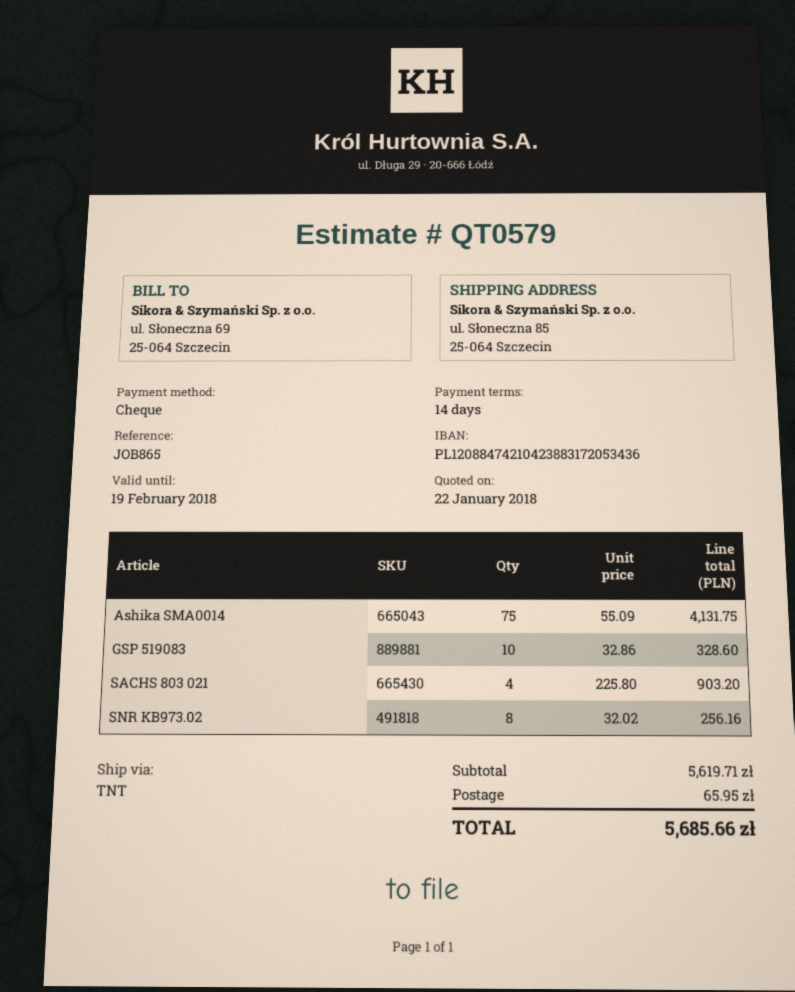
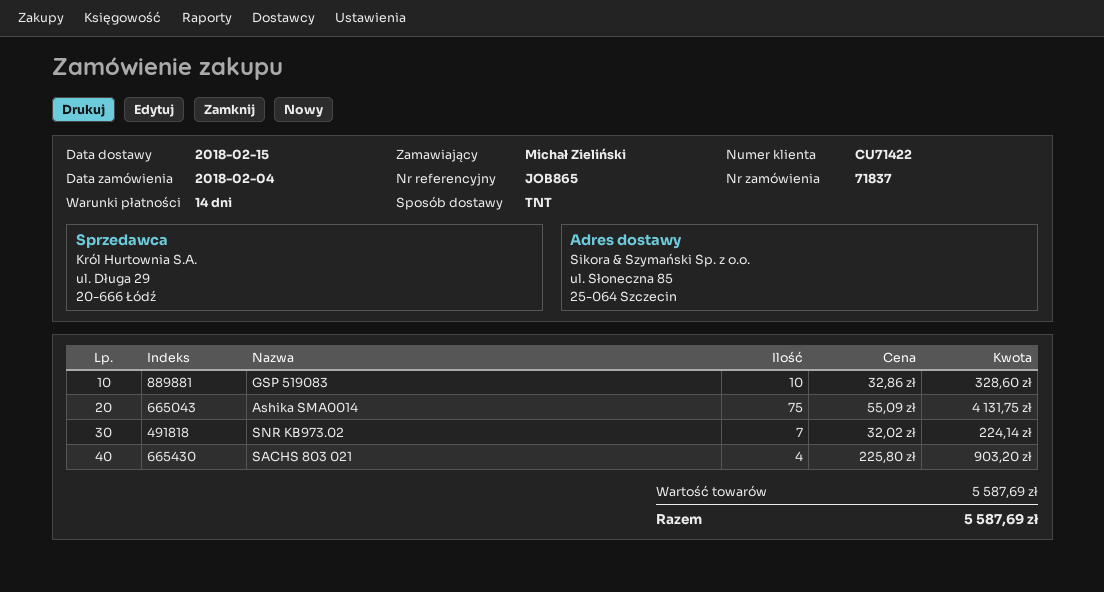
SNR KB973.02: 8 x 32.02 = 256.16 -> 7 x 32.02 = 224.14
subtotal: 5619.71 -> 5587.69
shipping: 65.95 -> none
total: 5685.66 -> 5587.69

